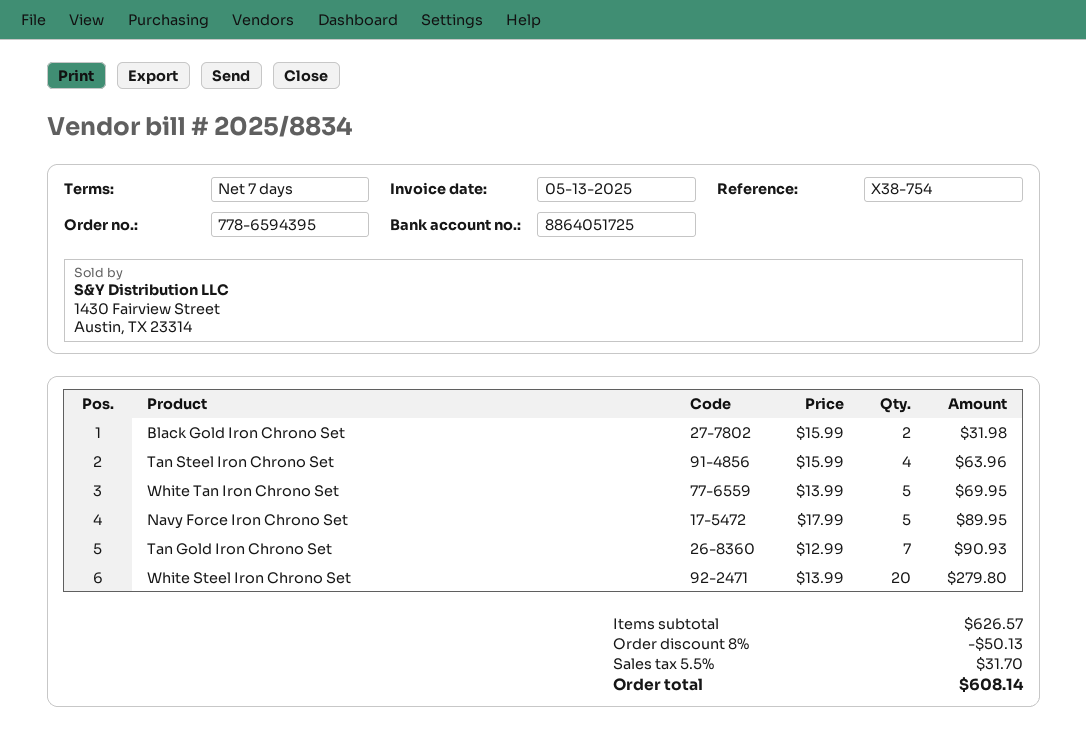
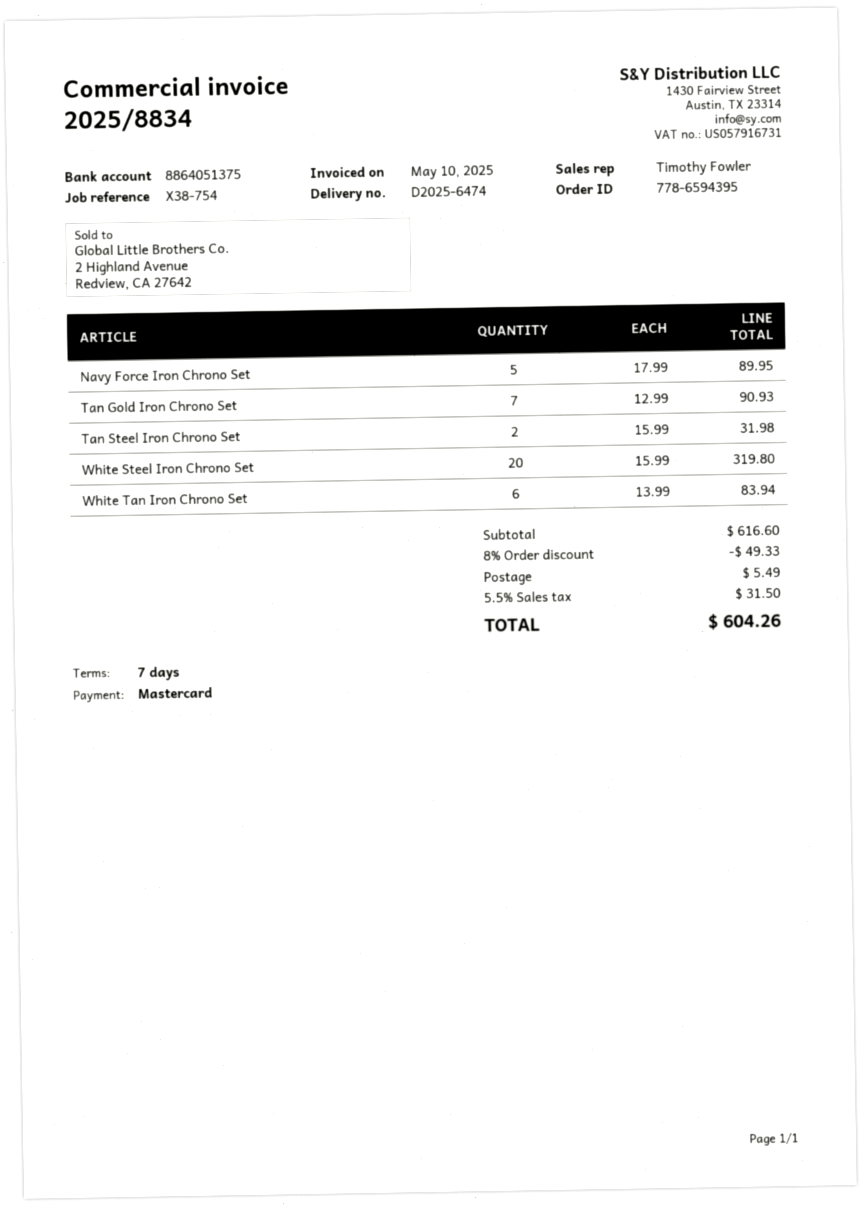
invoice date: 2025-05-13 -> 2025-05-10
bank account: 8864051725 -> 8864051375
Black Gold Iron Chrono Set: 2 x 15.99 = 31.98 -> none
Tan Steel Iron Chrono Set: 4 x 15.99 = 63.96 -> 2 x 15.99 = 31.98
White Tan Iron Chrono Set: 5 x 13.99 = 69.95 -> 6 x 13.99 = 83.94
White Steel Iron Chrono Set: 20 x 13.99 = 279.80 -> 20 x 15.99 = 319.80
subtotal: 626.57 -> 616.60
discount: 8% = 50.13 -> 8% = 49.33
shipping: none -> 5.49
tax: 5.5% = 31.70 -> 5.5% = 31.50
total: 608.14 -> 604.26

